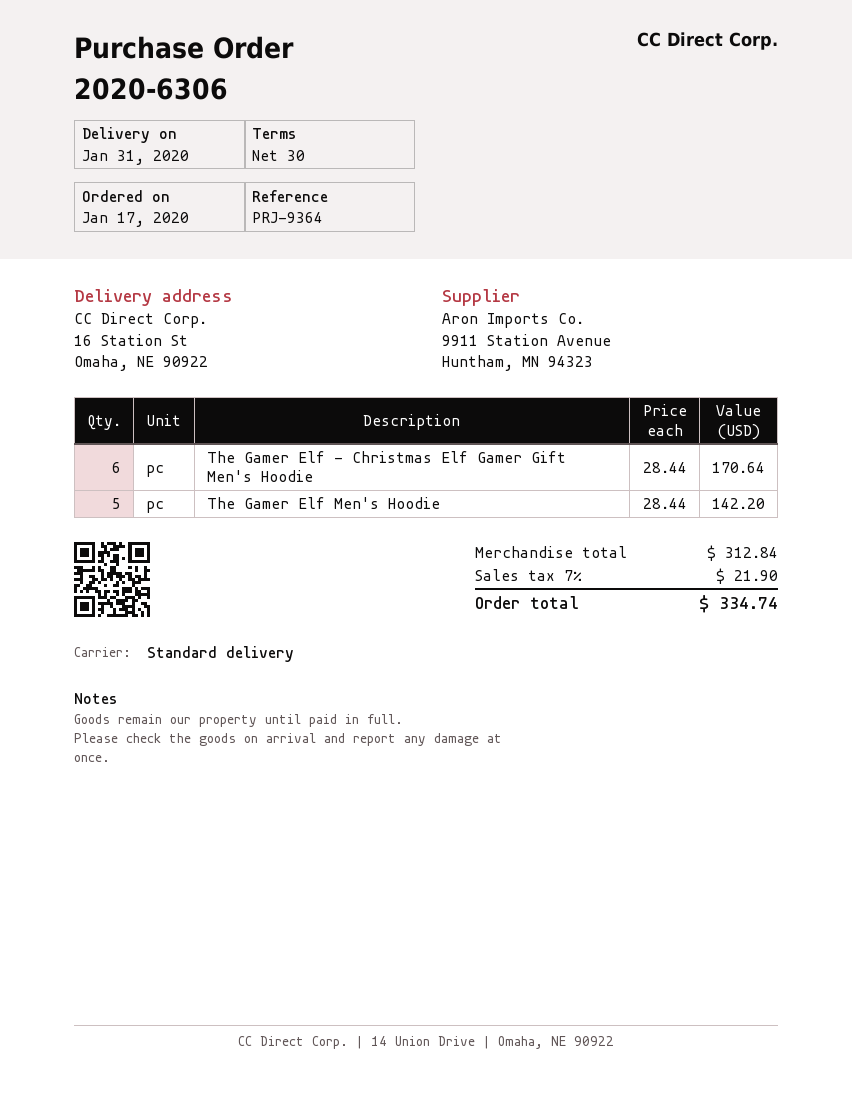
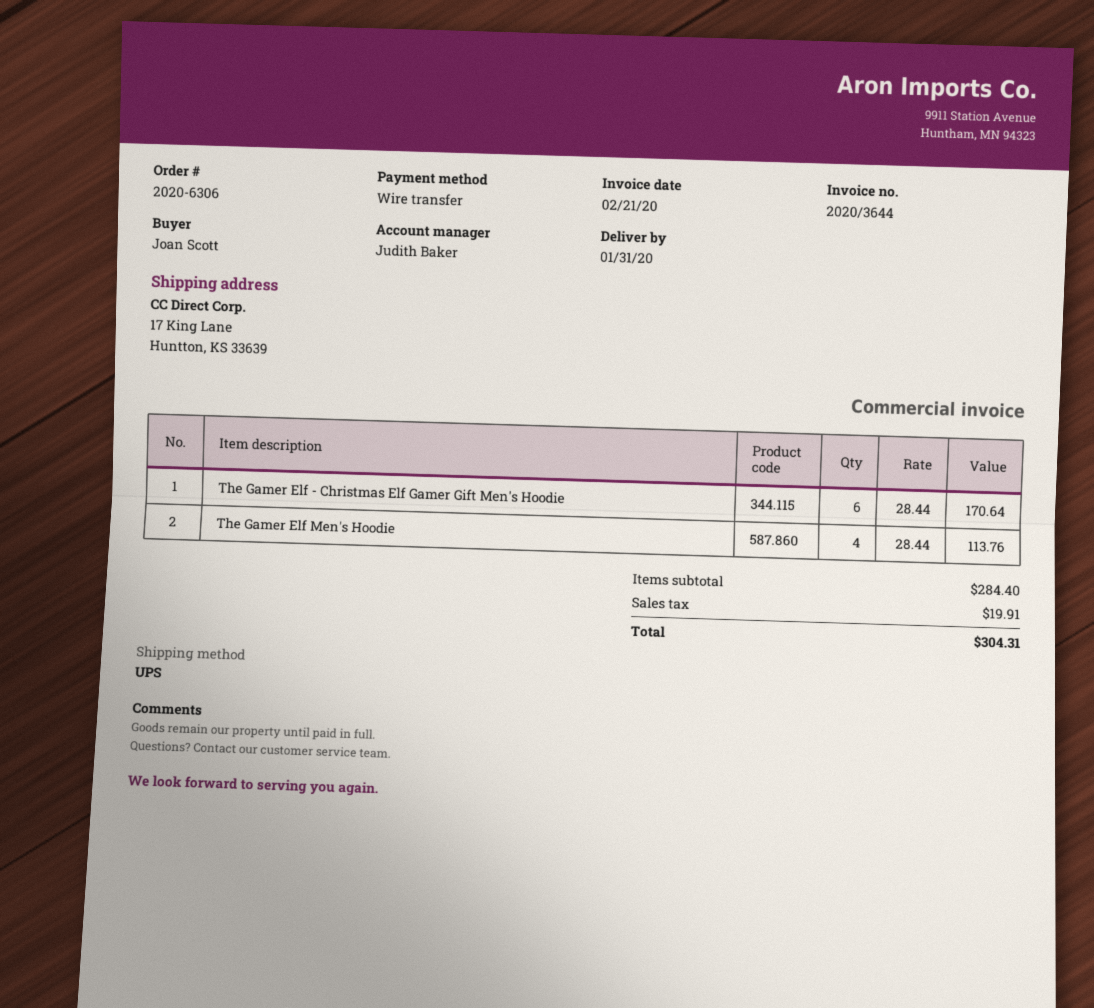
shipping method: standard -> UPS
ship to: 16 Station St, Omaha, NE 90922 -> 17 King Lane, Huntton, KS 33639
The Gamer Elf Men's Hoodie: 5 x 28.44 = 142.20 -> 4 x 28.44 = 113.76
subtotal: 312.84 -> 284.40
tax: 21.90 -> 19.91
total: 334.74 -> 304.31

